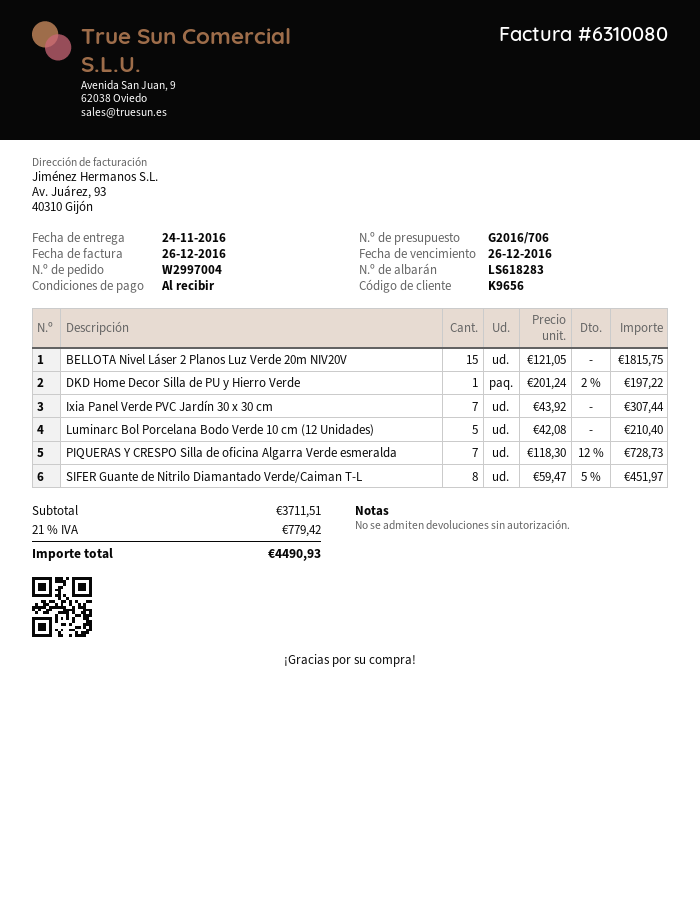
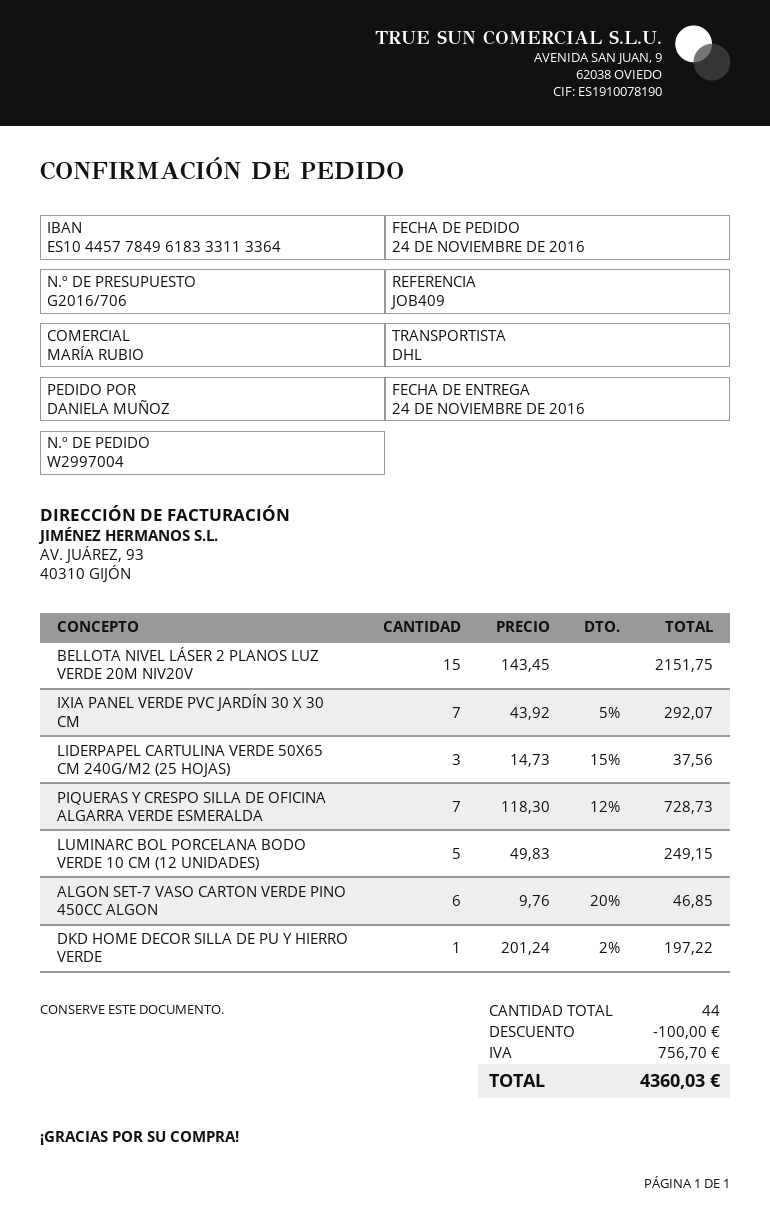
BELLOTA Nivel Láser 2 Planos Luz Verde 20m NIV20V: 15 x 121.05 = 1815.75 -> 15 x 143.45 = 2151.75
Ixia Panel Verde PVC Jardín 30 x 30 cm: 7 x 43.92 = 307.44 -> 7 x 43.92 - 5% = 292.07
Luminarc Bol Porcelana Bodo Verde 10 cm (12 Unidades): 5 x 42.08 = 210.40 -> 5 x 49.83 = 249.15
SIFER Guante de Nitrilo Diamantado Verde/Caiman T-L: 8 x 59.47 - 5% = 451.97 -> none
LIDERPAPEL CARTULINA VERDE 50X65 CM 240G/M2 (25 HOJAS): none -> 3 x 14.73 - 15% = 37.56
ALGON SET-7 VASO CARTON VERDE PINO 450CC ALGON: none -> 6 x 9.76 - 20% = 46.85
discount: none -> 100.00
tax: 779.42 -> 756.70
total: 4490.93 -> 4360.03

